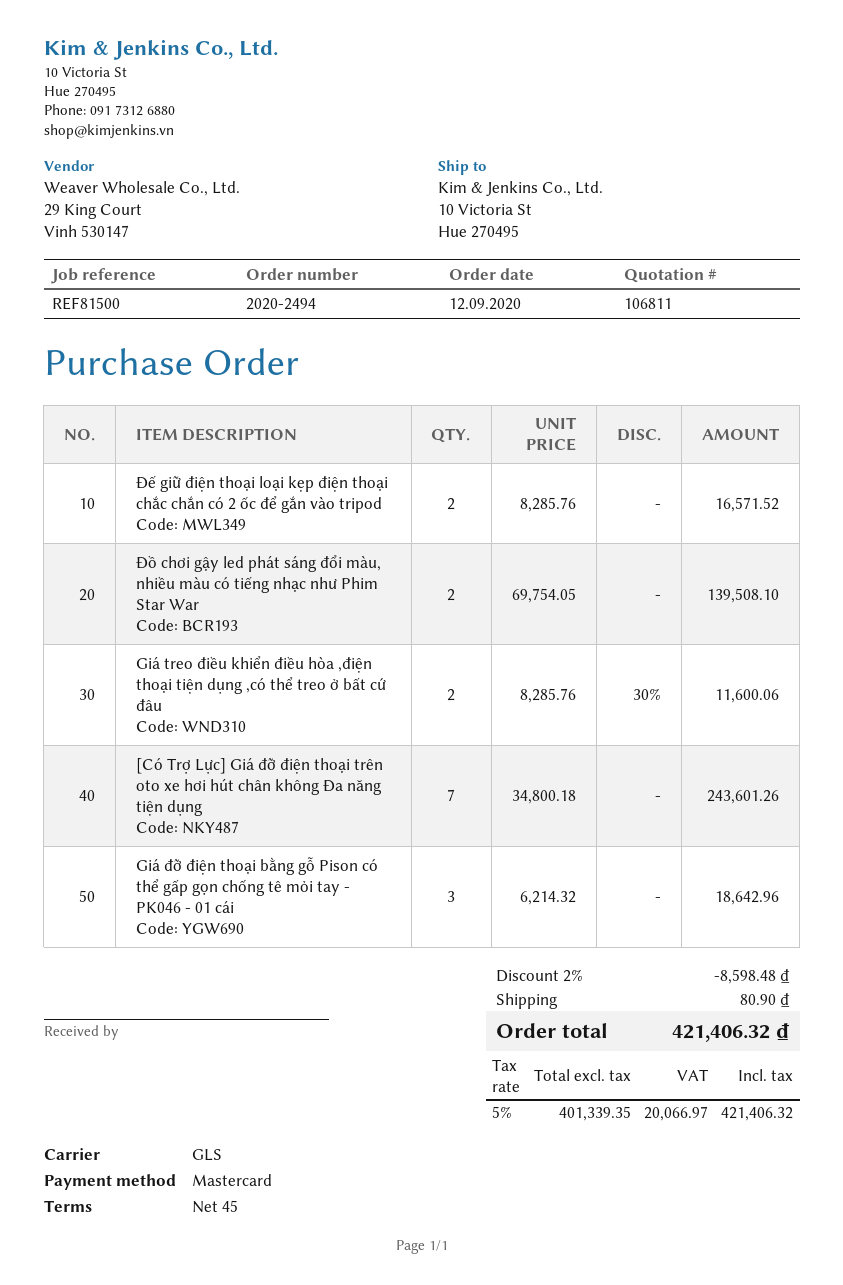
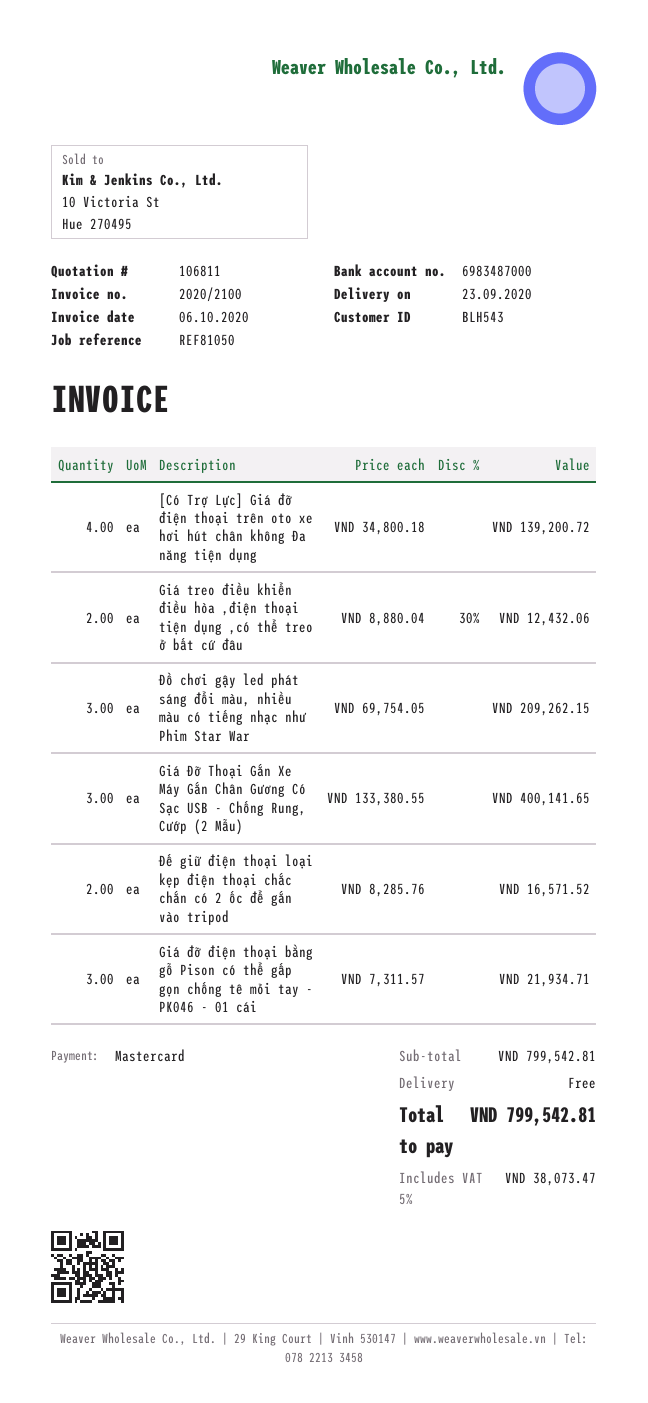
reference: REF81500 -> REF81050
Đồ chơi gậy led phát sáng đổi màu, nhiều màu có tiếng nhạc như Phim Star War: 2 x 69754.05 = 139508.10 -> 3 x 69754.05 = 209262.15
Giá treo điều khiển điều hòa ,điện thoại tiện dụng ,có thể treo ở bất cứ đâu: 2 x 8285.76 - 30% = 11600.06 -> 2 x 8880.04 - 30% = 12432.06
[Có Trợ Lực] Giá đỡ điện thoại trên oto xe hơi hút chân không Đa năng tiện dụng: 7 x 34800.18 = 243601.26 -> 4 x 34800.18 = 139200.72
Giá đỡ điện thoại bằng gỗ Pison có thể gấp gọn chống tê mỏi tay - PK046 - 01 cái: 3 x 6214.32 = 18642.96 -> 3 x 7311.57 = 21934.71
Giá Đỡ Thoại Gắn Xe Máy Gắn Chân Gương Có Sạc USB - Chống Rung, Cướp (2 Mẫu): none -> 3 x 133380.55 = 400141.65
discount: 2% = 8598.48 -> none
shipping: 80.90 -> 0.00
tax: 5% = 20066.97 -> 5% = 38073.47
total: 421406.32 -> 799542.81

